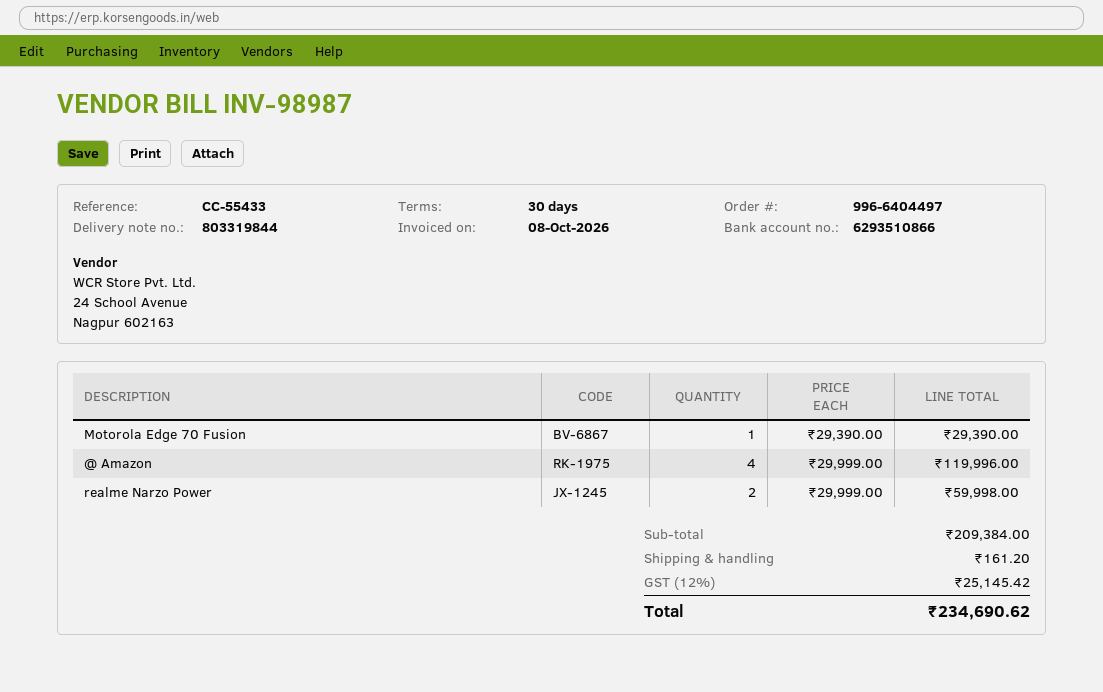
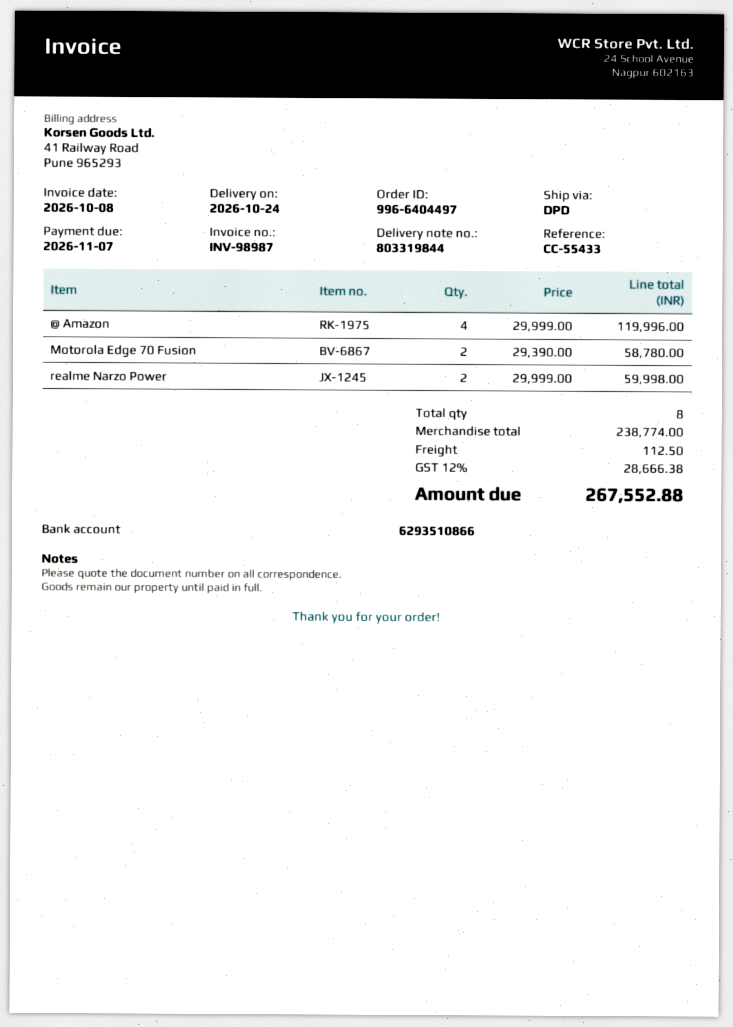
Motorola Edge 70 Fusion: 1 x 29390.00 = 29390.00 -> 2 x 29390.00 = 58780.00
subtotal: 209384.00 -> 238774.00
shipping: 161.20 -> 112.50
tax: 12% = 25145.42 -> 12% = 28666.38
total: 234690.62 -> 267552.88

